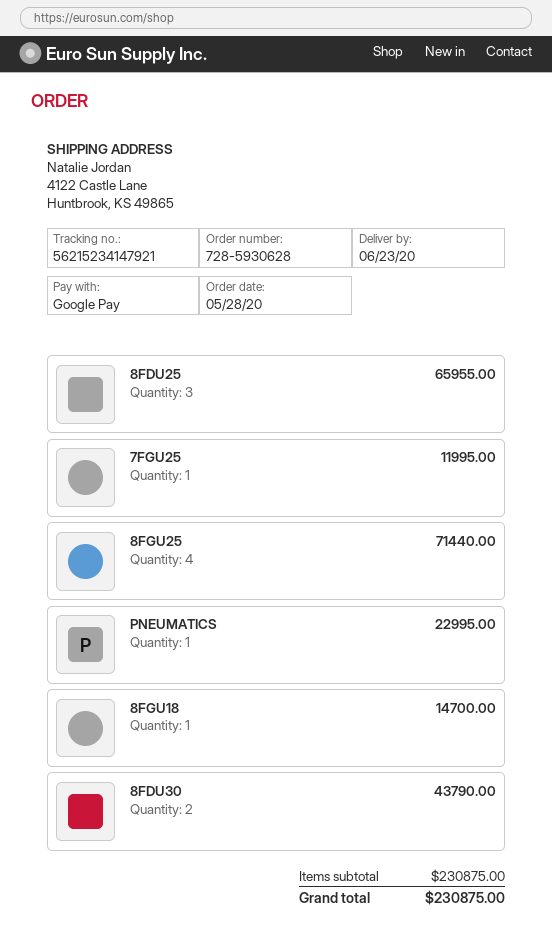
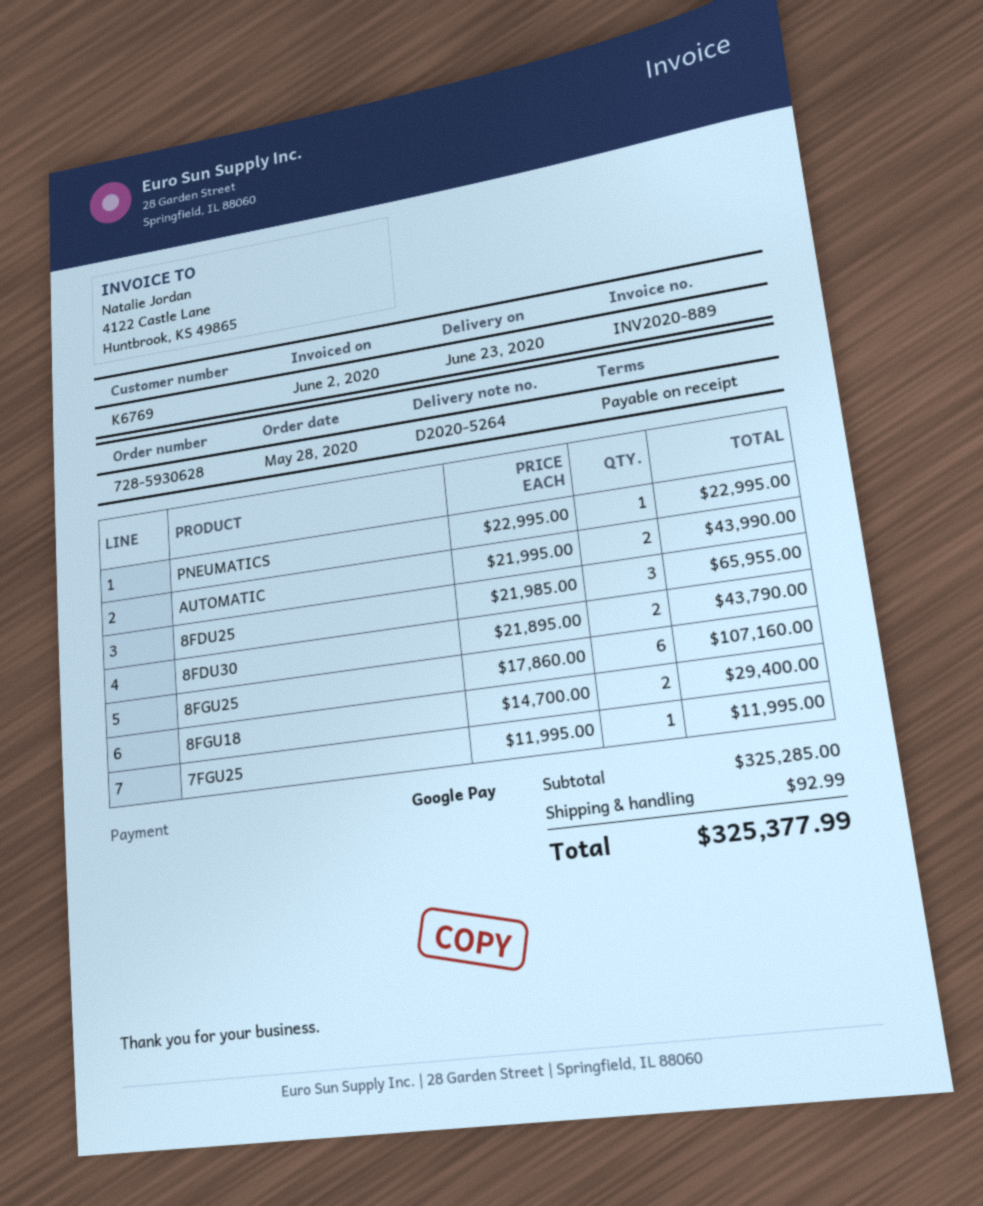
8FGU25: 4 for 71440.00 -> 6 for 107160.00
8FGU18: 1 for 14700.00 -> 2 for 29400.00
AUTOMATIC: none -> 2 for 43990.00
subtotal: 230875.00 -> 325285.00
shipping: none -> 92.99
total: 230875.00 -> 325377.99

